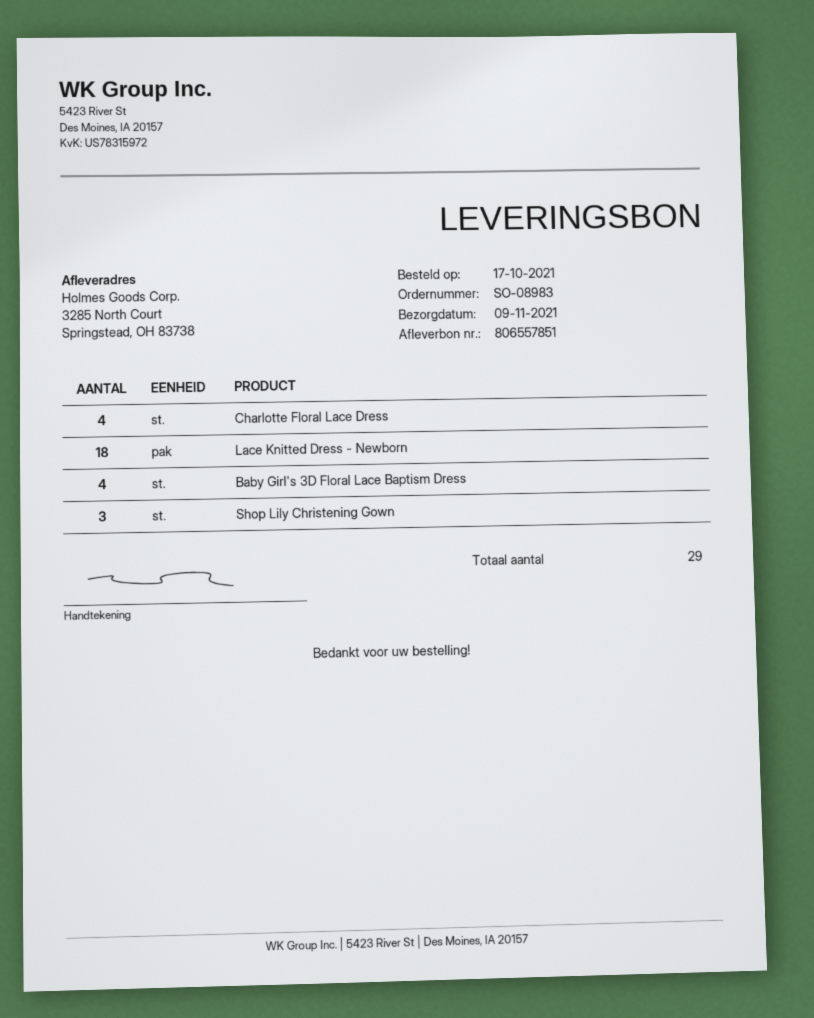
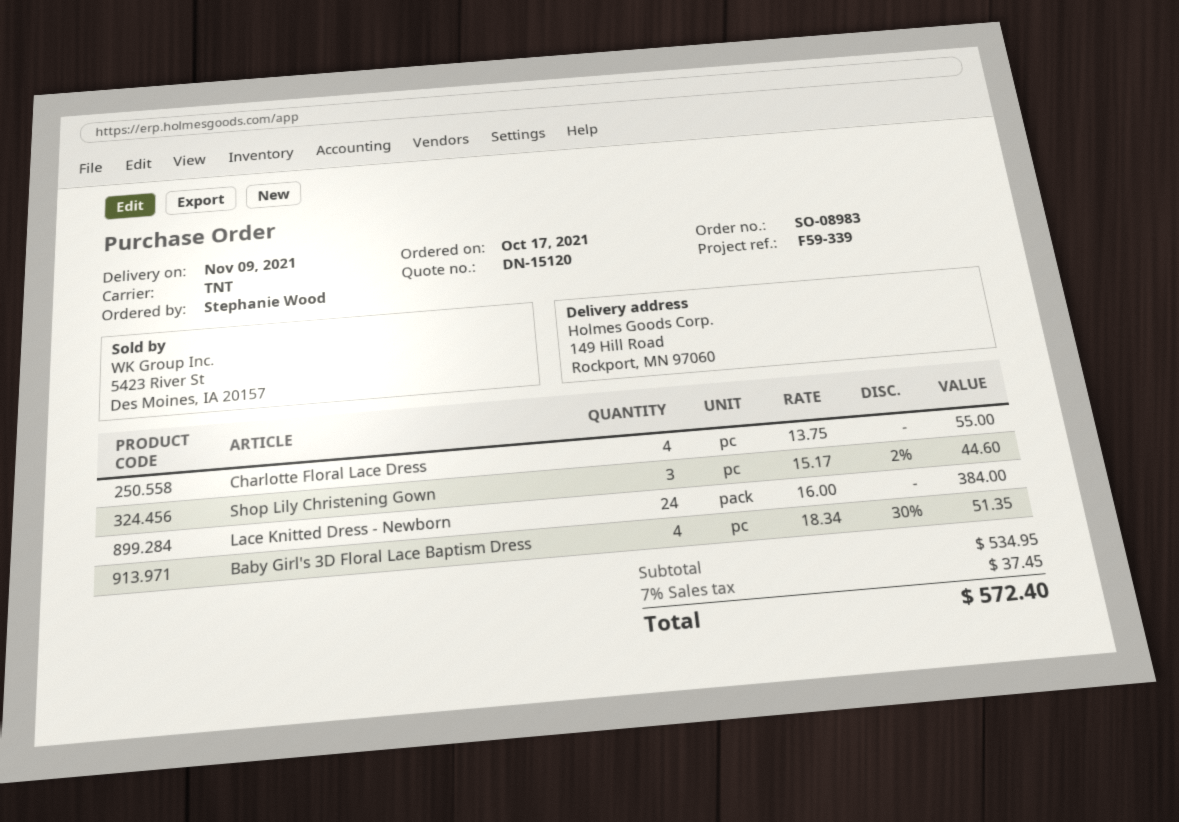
ship to: 3285 North Court, Springstead, OH 83738 -> 149 Hill Road, Rockport, MN 97060
Lace Knitted Dress - Newborn: 18 -> 24

